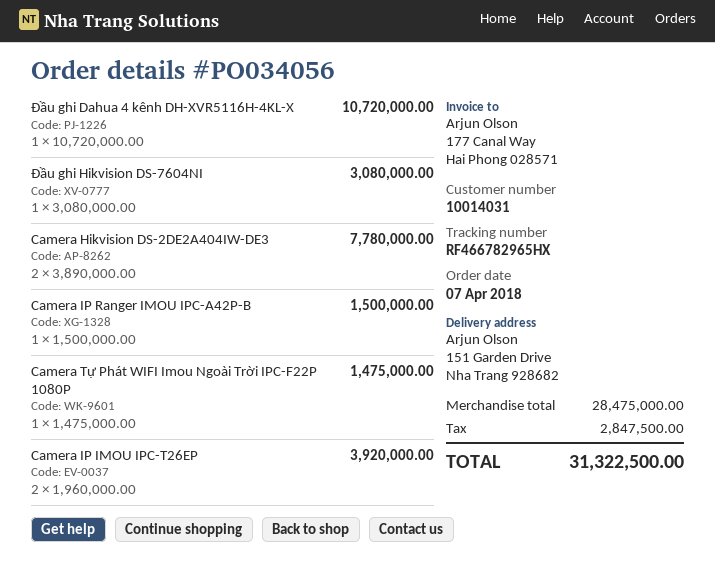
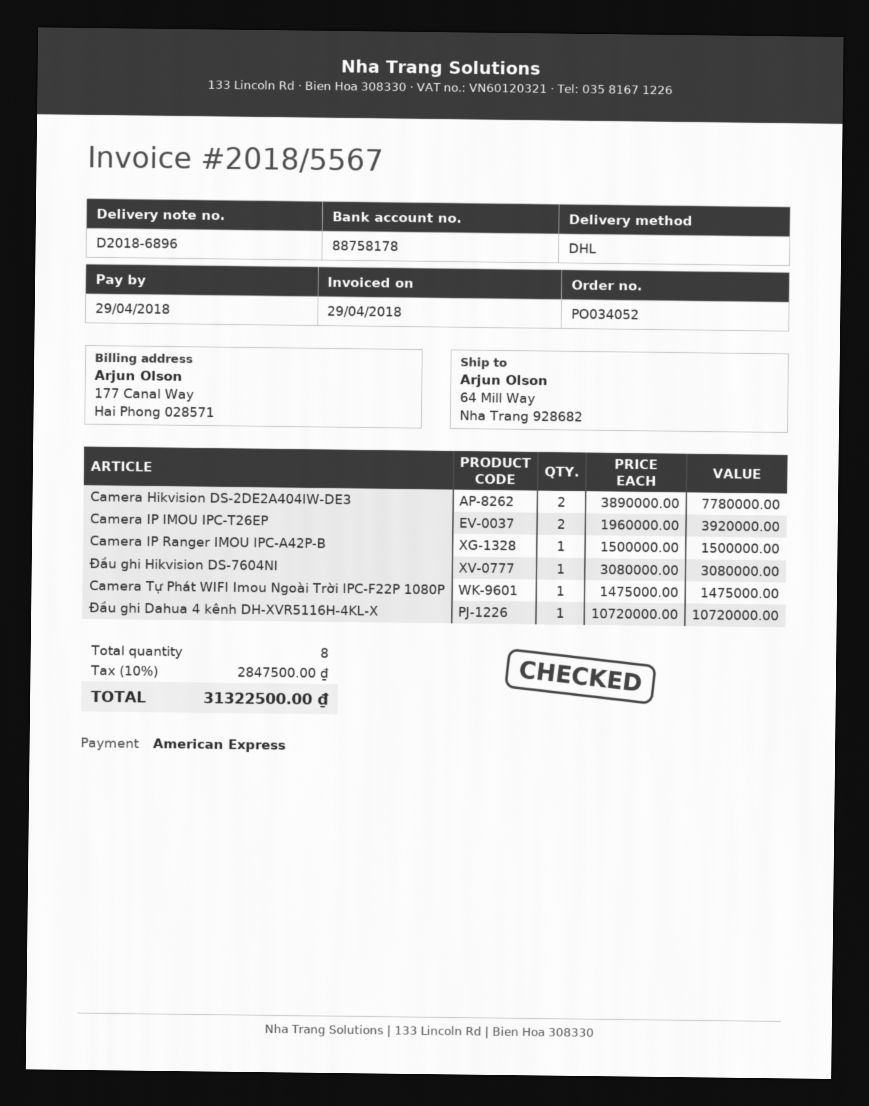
order number: PO034056 -> PO034052
ship to: 151 Garden Drive, Nha Trang 928682 -> 64 Mill Way, Nha Trang 928682

